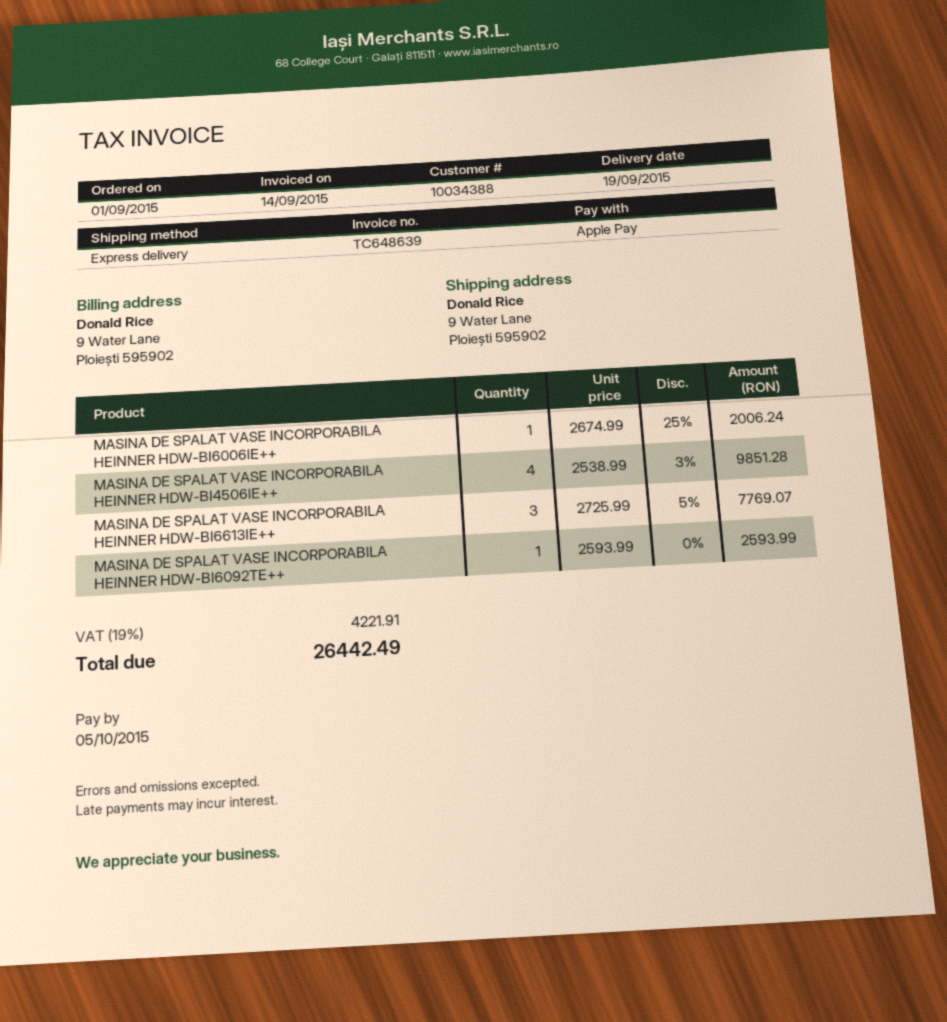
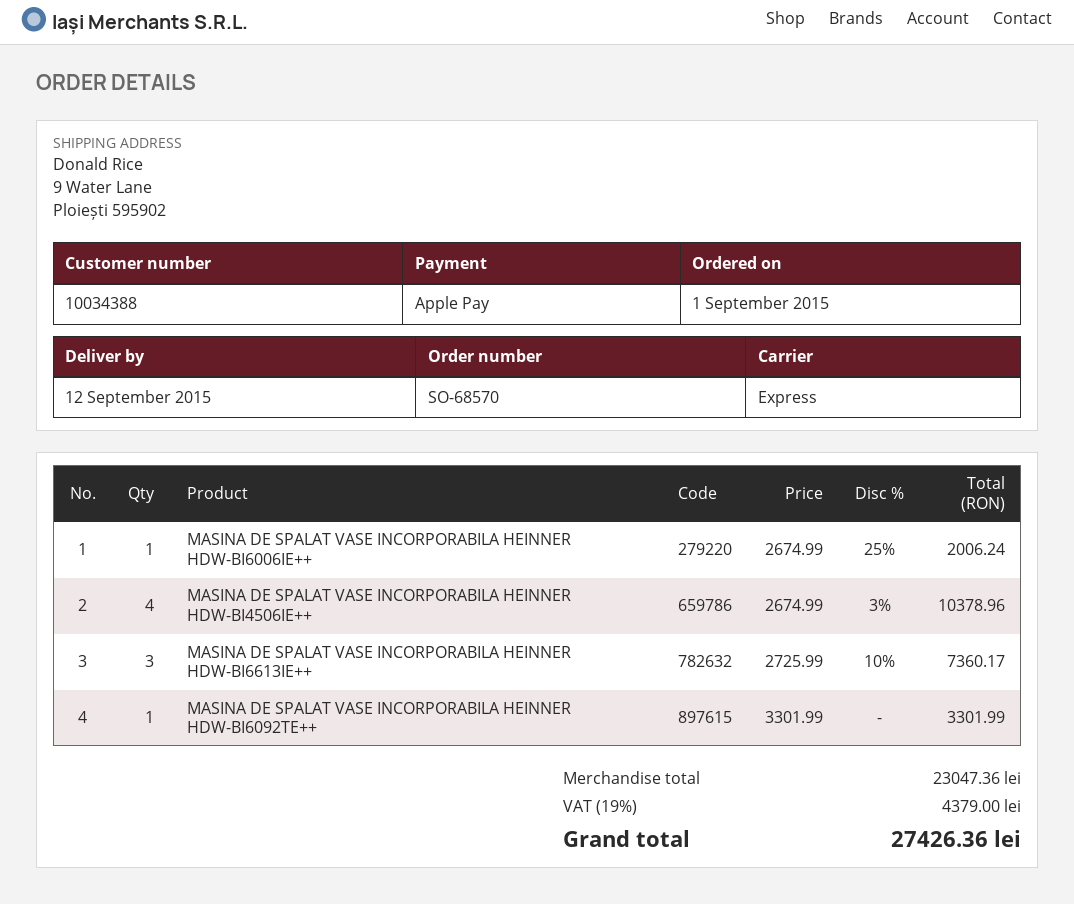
delivery date: 2015-09-19 -> 2015-09-12
MASINA DE SPALAT VASE INCORPORABILA HEINNER HDW-BI4506IE++: 4 x 2538.99 - 3% = 9851.28 -> 4 x 2674.99 - 3% = 10378.96
MASINA DE SPALAT VASE INCORPORABILA HEINNER HDW-BI6613IE++: 3 x 2725.99 - 5% = 7769.07 -> 3 x 2725.99 - 10% = 7360.17
MASINA DE SPALAT VASE INCORPORABILA HEINNER HDW-BI6092TE++: 1 x 2593.99 = 2593.99 -> 1 x 3301.99 = 3301.99
tax: 19% = 4221.91 -> 19% = 4379.00
total: 26442.49 -> 27426.36

